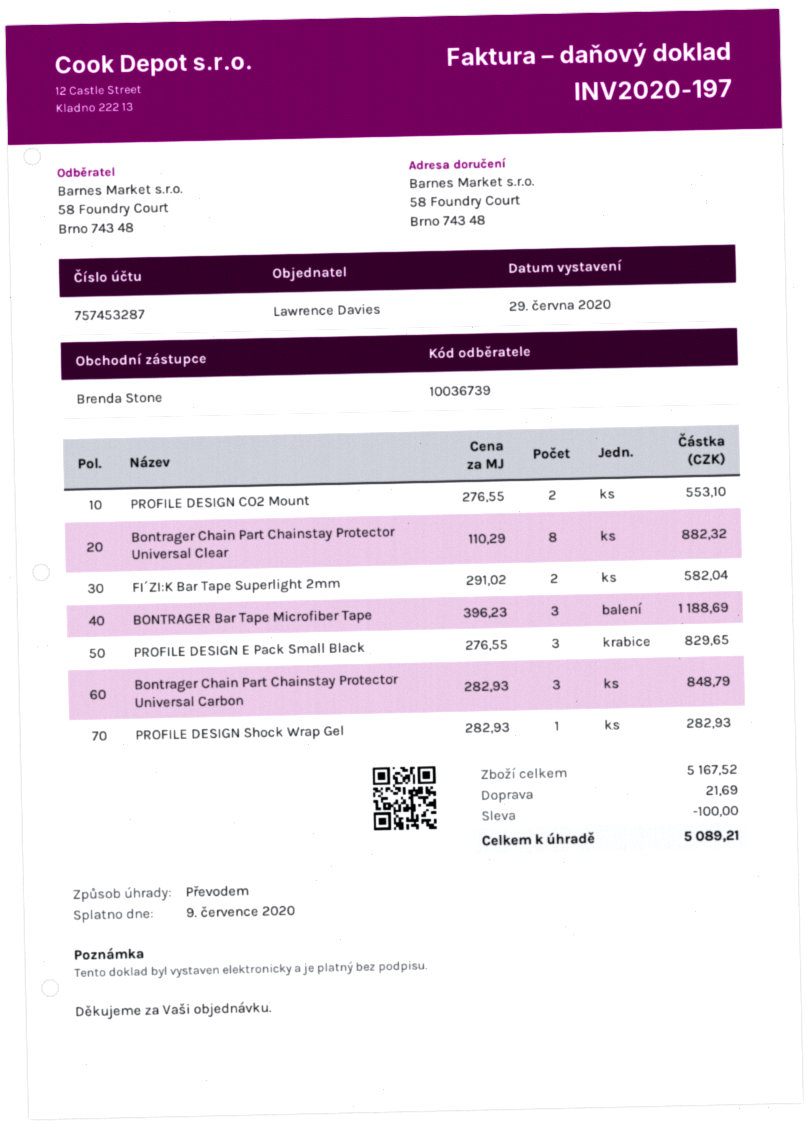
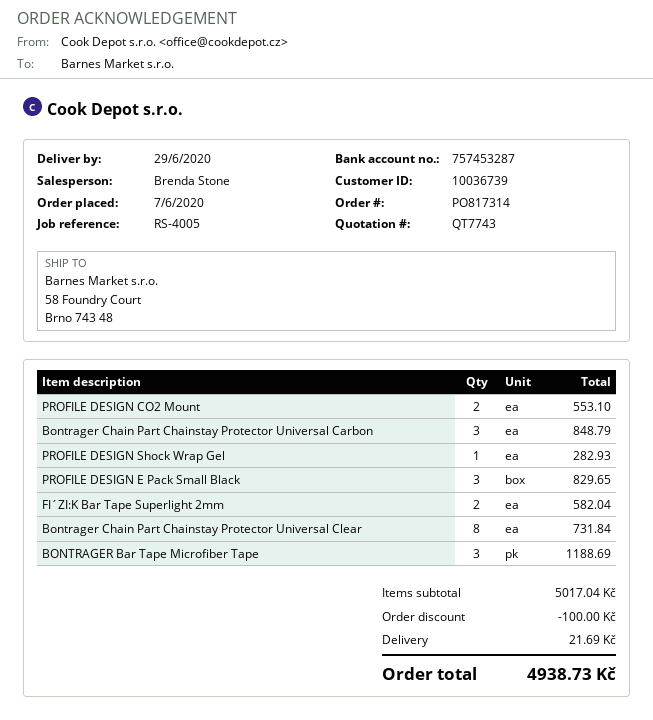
Bontrager Chain Part Chainstay Protector Universal Clear: 8 for 882.32 -> 8 for 731.84
subtotal: 5167.52 -> 5017.04
total: 5089.21 -> 4938.73

